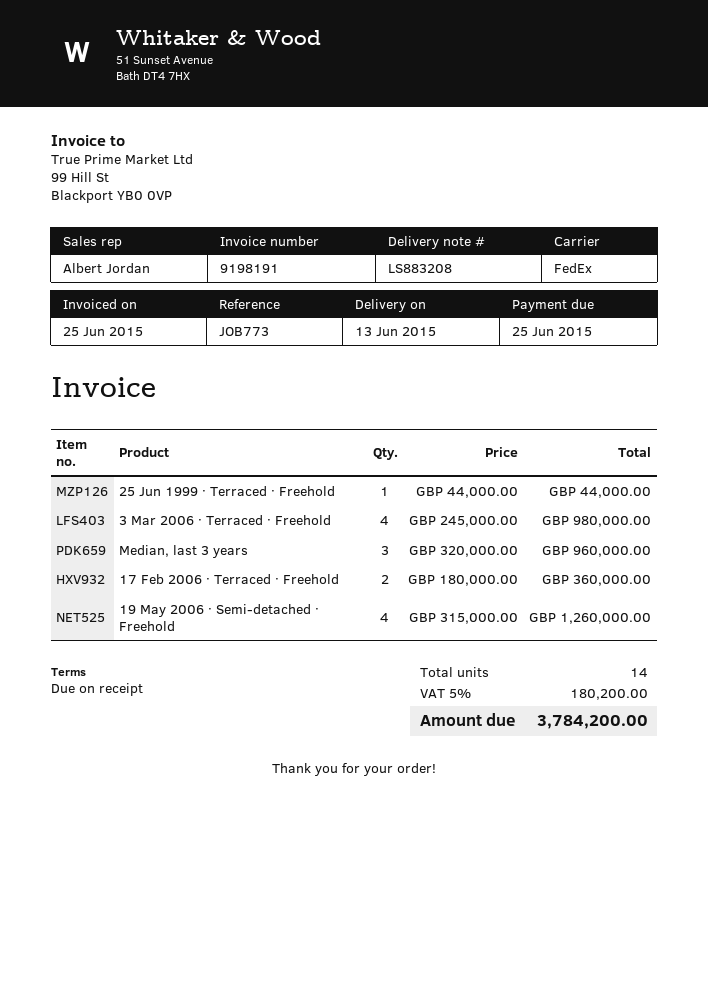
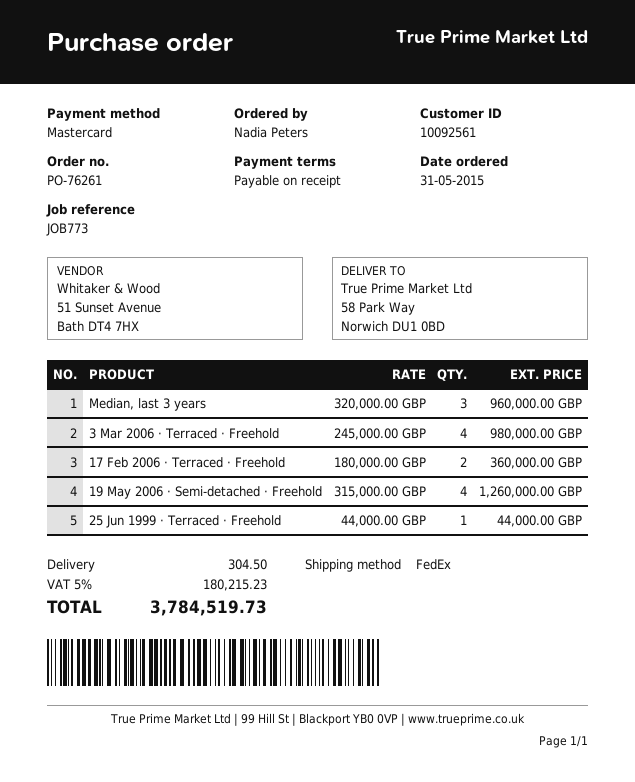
shipping: none -> 304.50
tax: 5% = 180200.00 -> 5% = 180215.23
total: 3784200.00 -> 3784519.73

